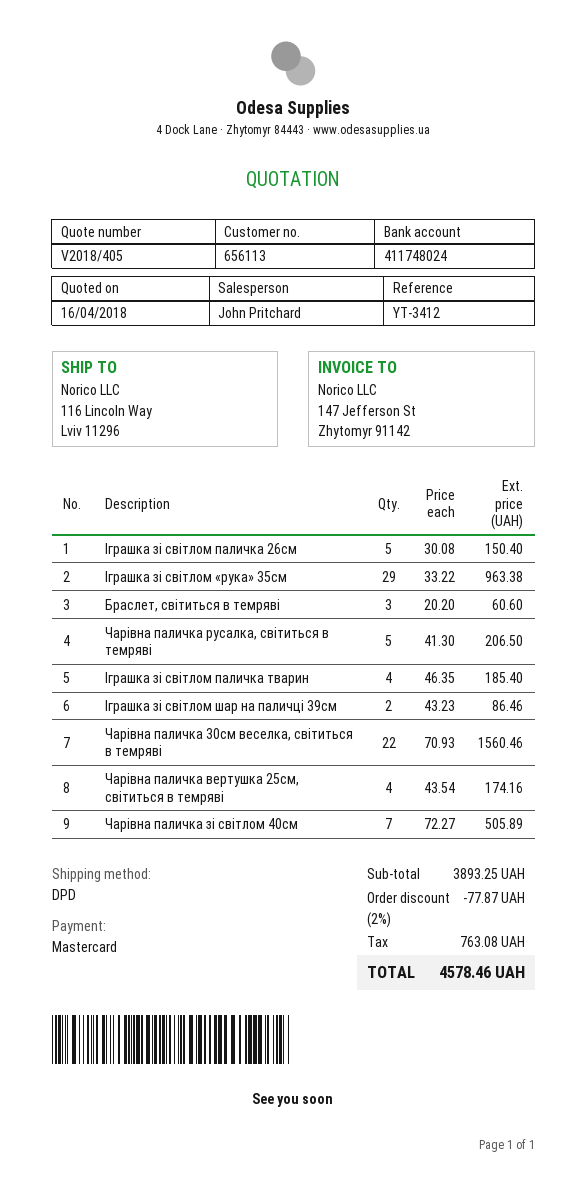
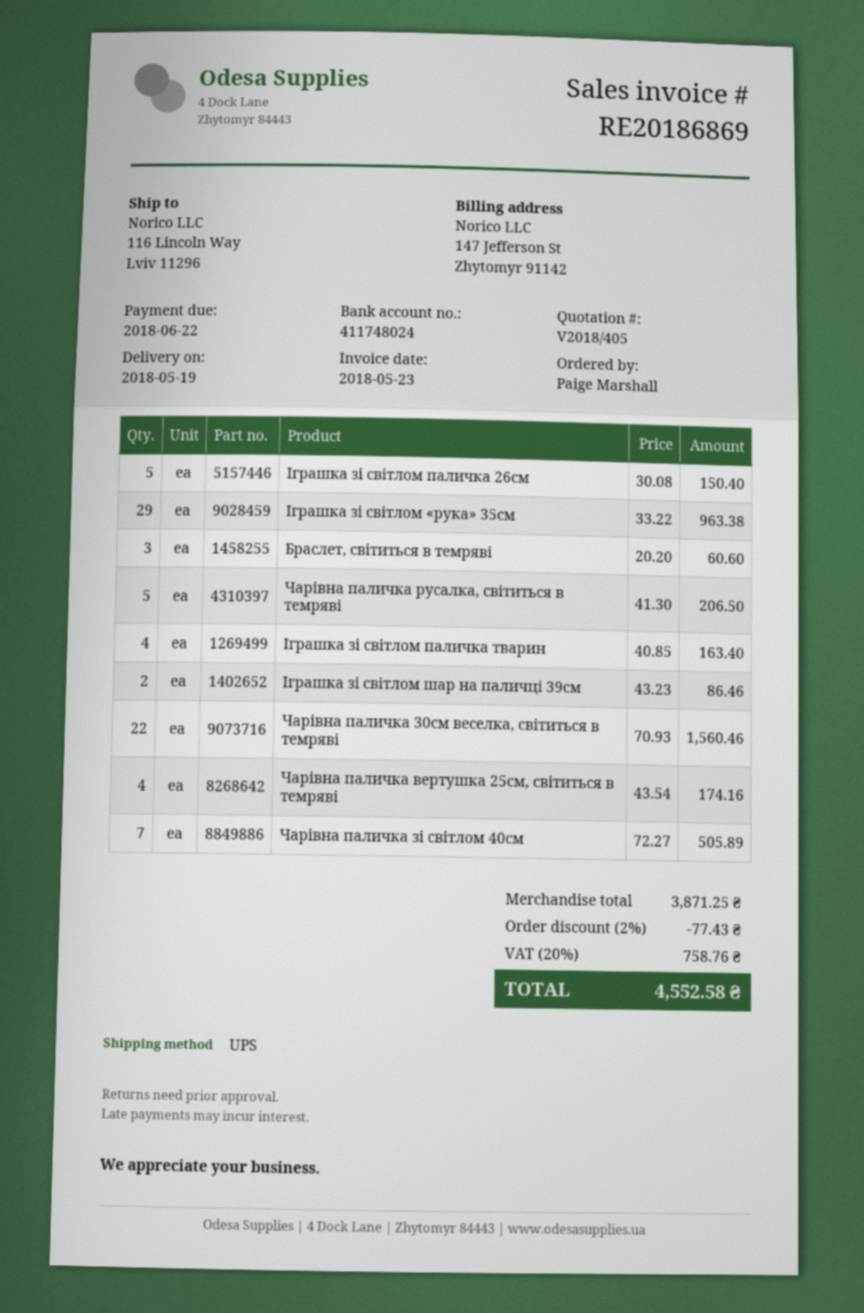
shipping method: DPD -> UPS
Іграшка зі світлом паличка тварин: 4 x 46.35 = 185.40 -> 4 x 40.85 = 163.40
subtotal: 3893.25 -> 3871.25
discount: 2% = 77.87 -> 2% = 77.43
tax: 763.08 -> 758.76
total: 4578.46 -> 4552.58

